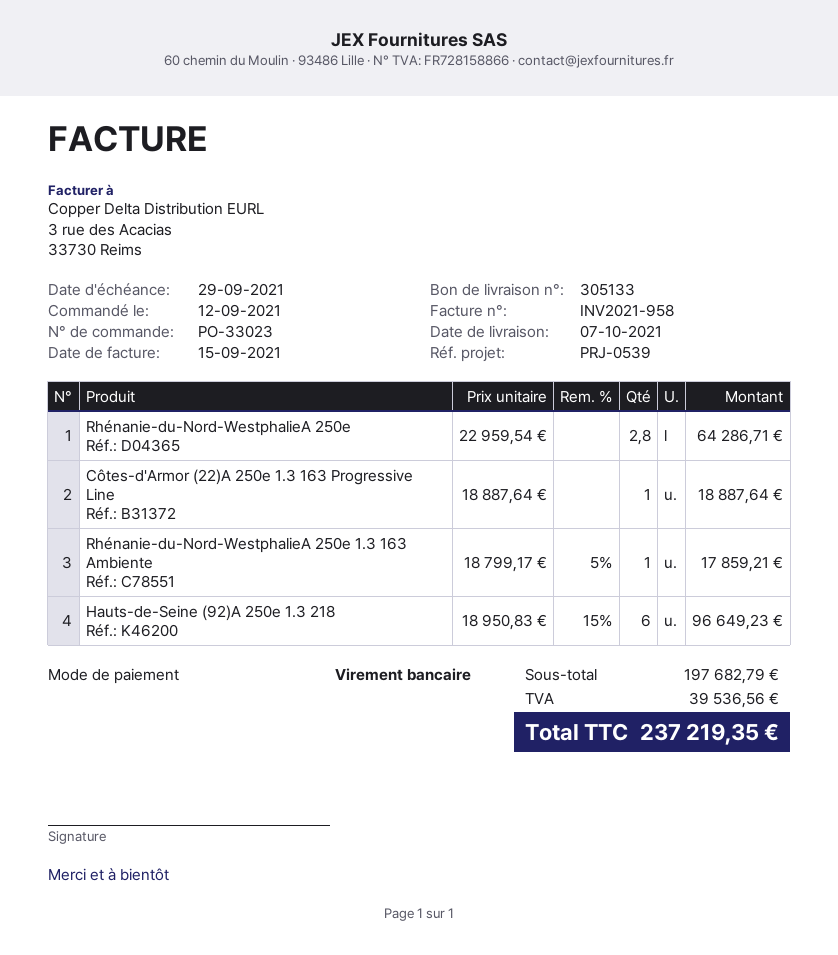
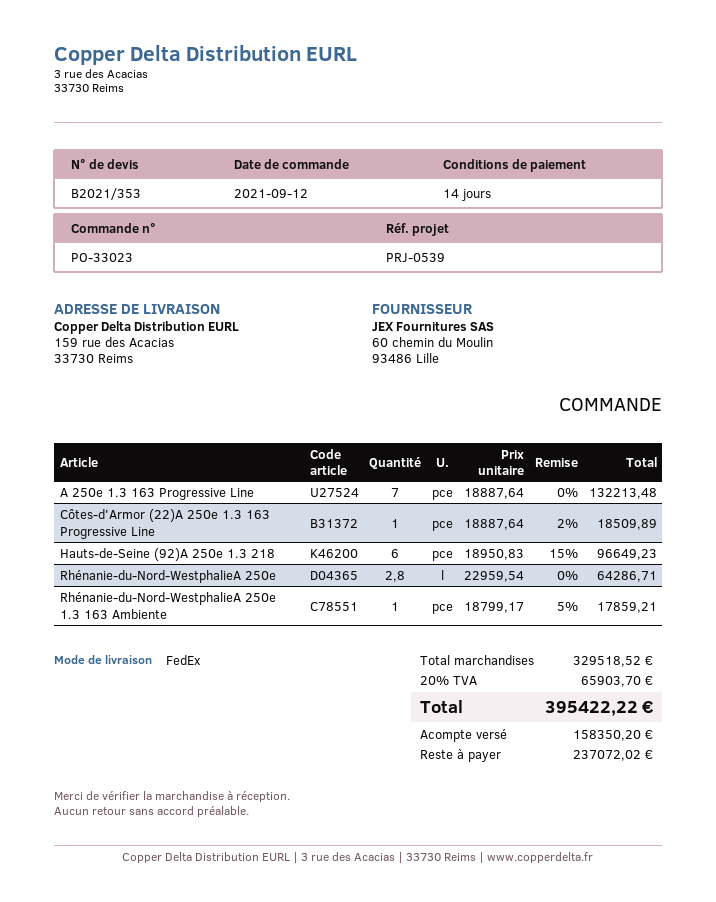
Côtes-d'Armor (22)A 250e 1.3 163 Progressive Line: 1 x 18887.64 = 18887.64 -> 1 x 18887.64 - 2% = 18509.89
A 250e 1.3 163 Progressive Line: none -> 7 x 18887.64 = 132213.48
subtotal: 197682.79 -> 329518.52
tax: 39536.56 -> 65903.70
total: 237219.35 -> 395422.22

